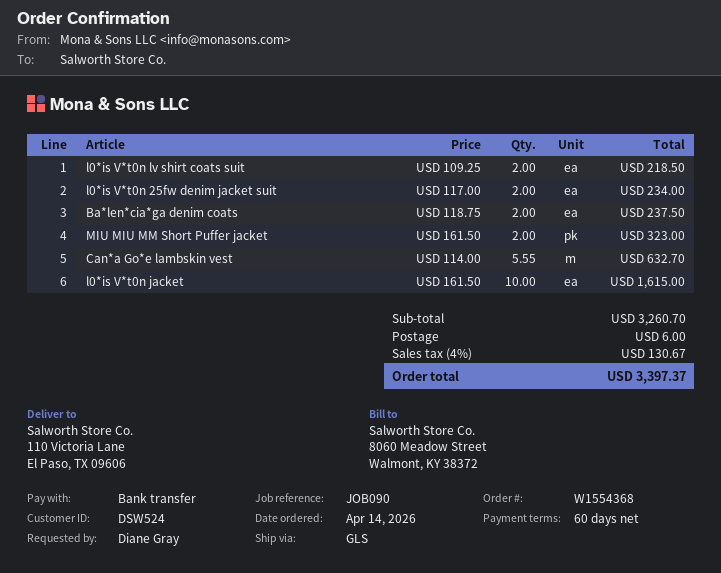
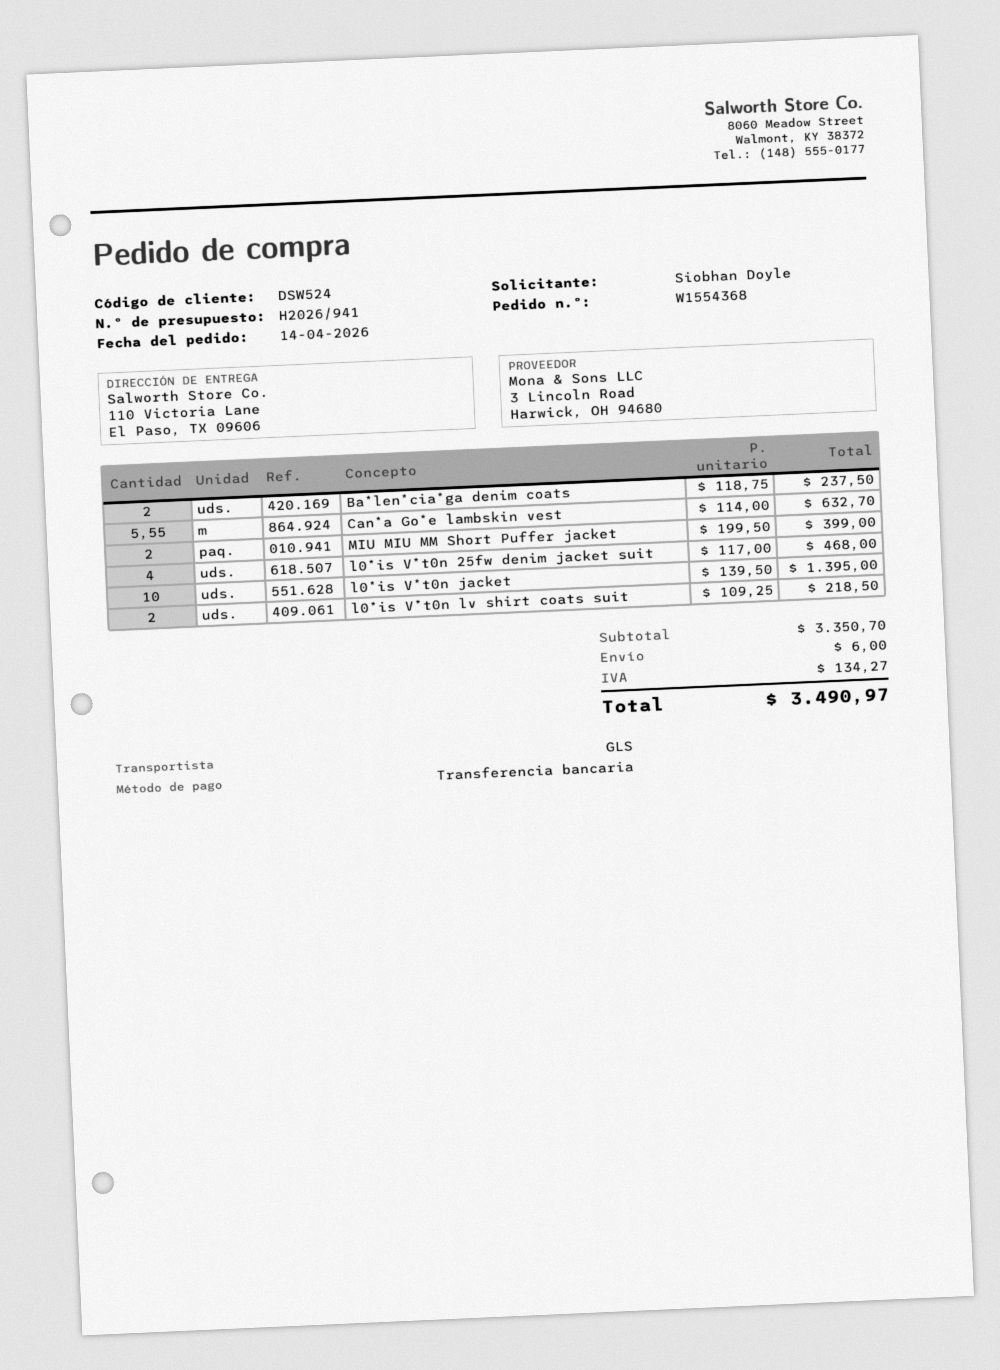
ordered by: Diane Gray -> Siobhan Doyle
l0*is V*t0n 25fw denim jacket suit: 2 x 117.00 = 234.00 -> 4 x 117.00 = 468.00
MIU MIU MM Short Puffer jacket: 2 x 161.50 = 323.00 -> 2 x 199.50 = 399.00
l0*is V*t0n jacket: 10 x 161.50 = 1615.00 -> 10 x 139.50 = 1395.00
subtotal: 3260.70 -> 3350.70
tax: 130.67 -> 134.27
total: 3397.37 -> 3490.97

